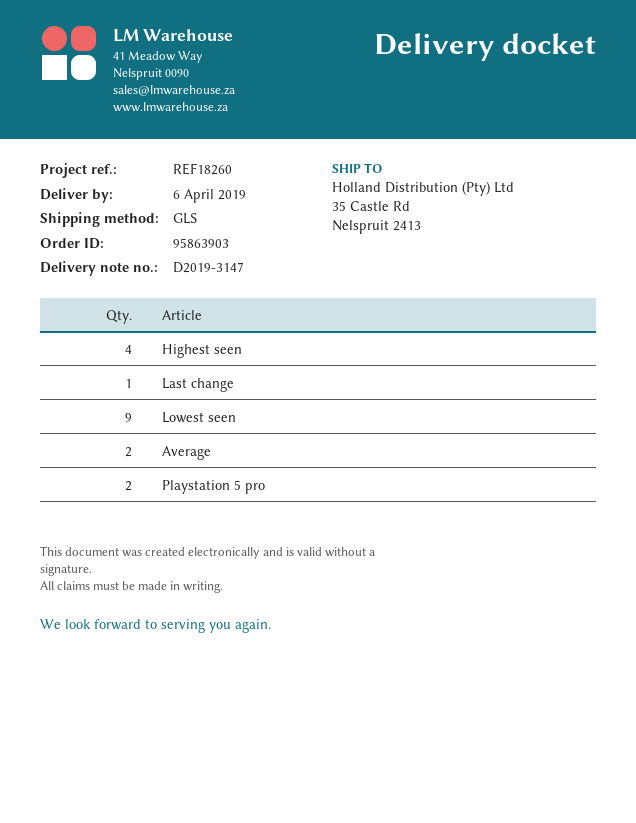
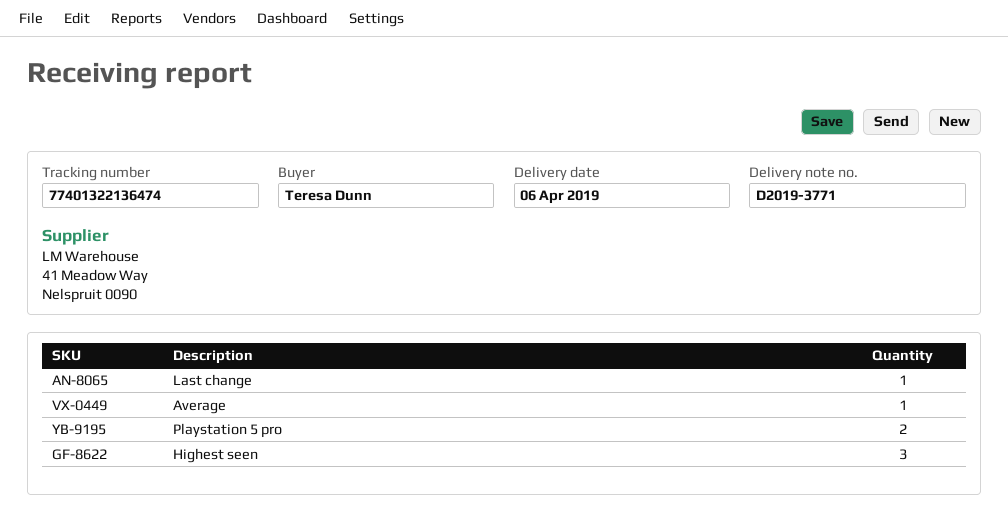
delivery note number: D2019-3147 -> D2019-3771
Highest seen: 4 -> 3
Lowest seen: 9 -> none
Average: 2 -> 1

